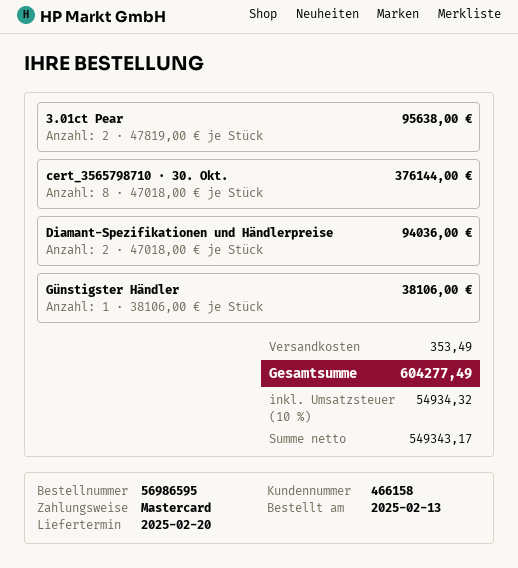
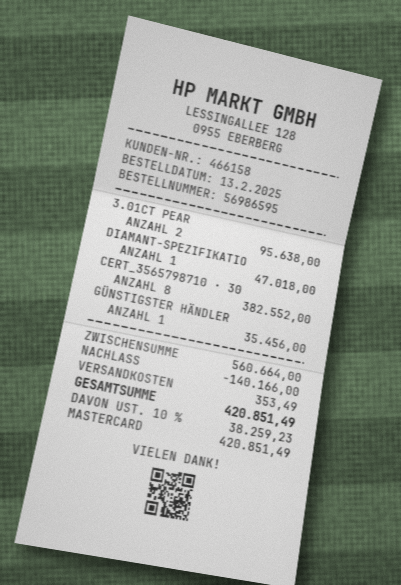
cert_3565798710 · 30. Okt.: 8 for 376144.00 -> 8 for 382552.00
Diamant-Spezifikationen und Händlerpreise: 2 for 94036.00 -> 1 for 47018.00
Günstigster Händler: 1 for 38106.00 -> 1 for 35456.00
discount: none -> 140166.00
tax: 10% = 54934.32 -> 10% = 38259.23
total: 604277.49 -> 420851.49

